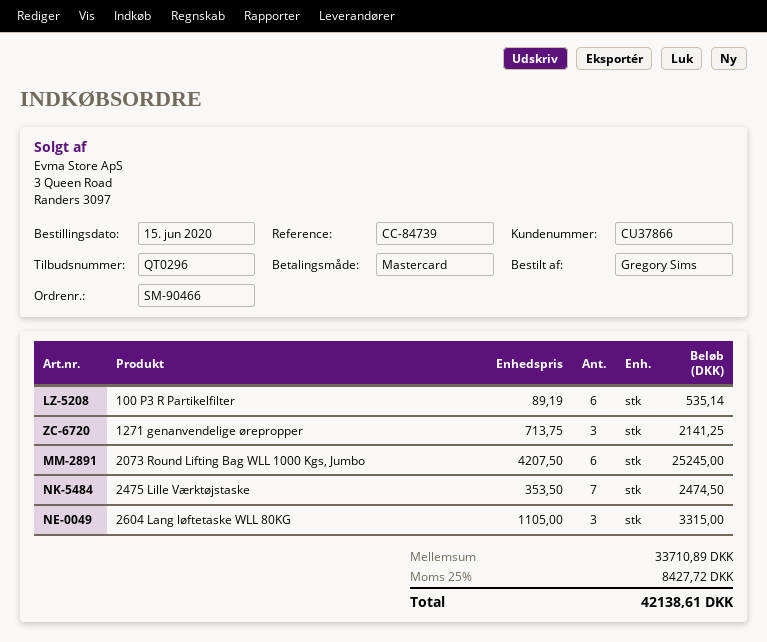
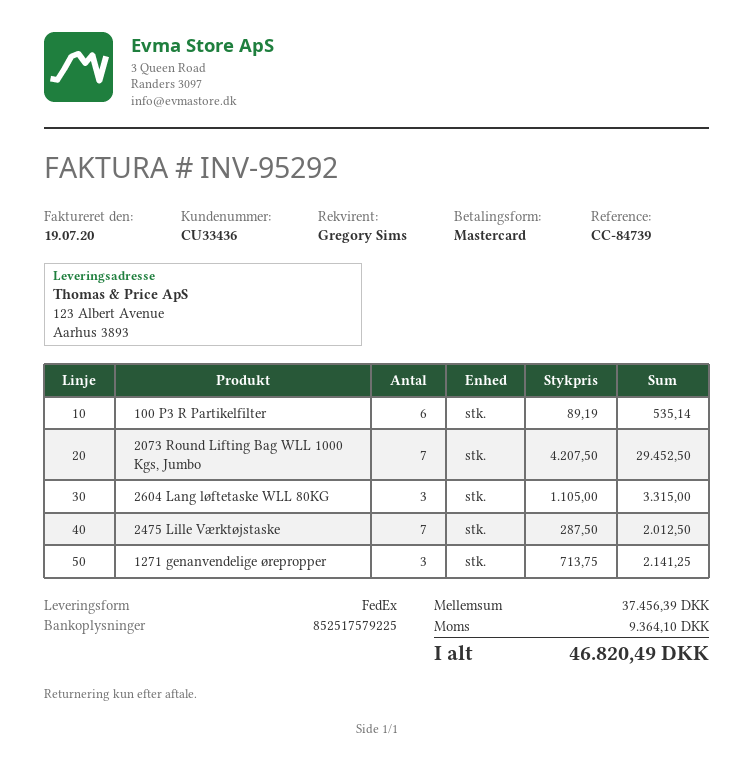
customer number: CU37866 -> CU33436
2073 Round Lifting Bag WLL 1000 Kgs, Jumbo: 6 x 4207.50 = 25245.00 -> 7 x 4207.50 = 29452.50
2475 Lille Værktøjstaske: 7 x 353.50 = 2474.50 -> 7 x 287.50 = 2012.50
subtotal: 33710.89 -> 37456.39
tax: 8427.72 -> 9364.10
total: 42138.61 -> 46820.49

